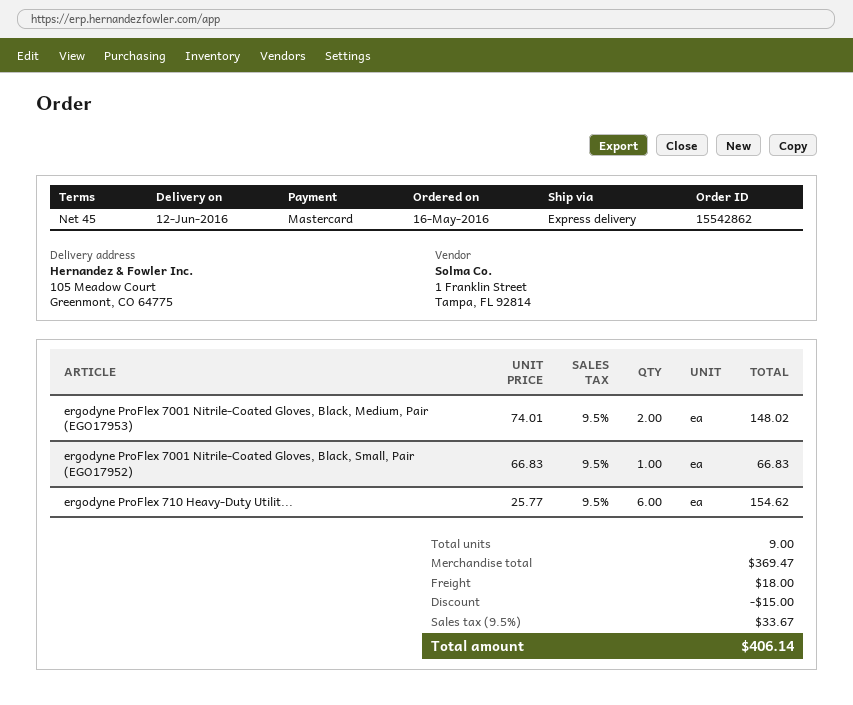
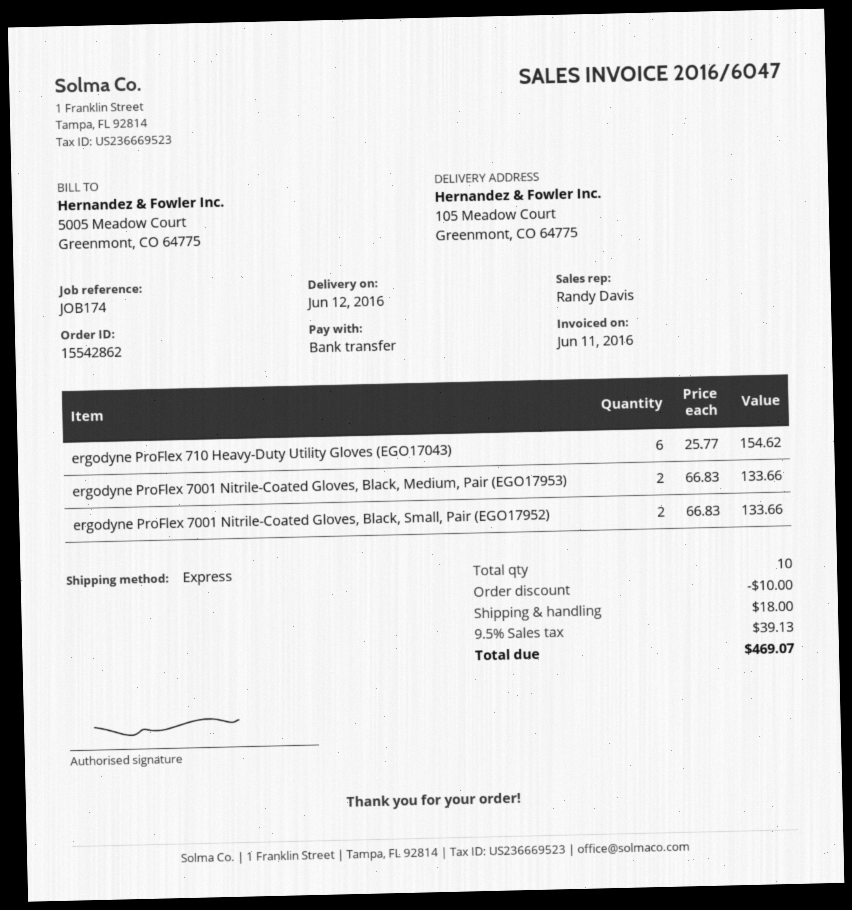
payment method: Mastercard -> bank transfer
ergodyne ProFlex 7001 Nitrile-Coated Gloves, Black, Medium, Pair (EGO17953): 2 x 74.01 = 148.02 -> 2 x 66.83 = 133.66
ergodyne ProFlex 7001 Nitrile-Coated Gloves, Black, Small, Pair (EGO17952): 1 x 66.83 = 66.83 -> 2 x 66.83 = 133.66
total quantity: 9 -> 10
discount: 15.00 -> 10.00
tax: 9.5% = 33.67 -> 9.5% = 39.13
total: 406.14 -> 469.07

